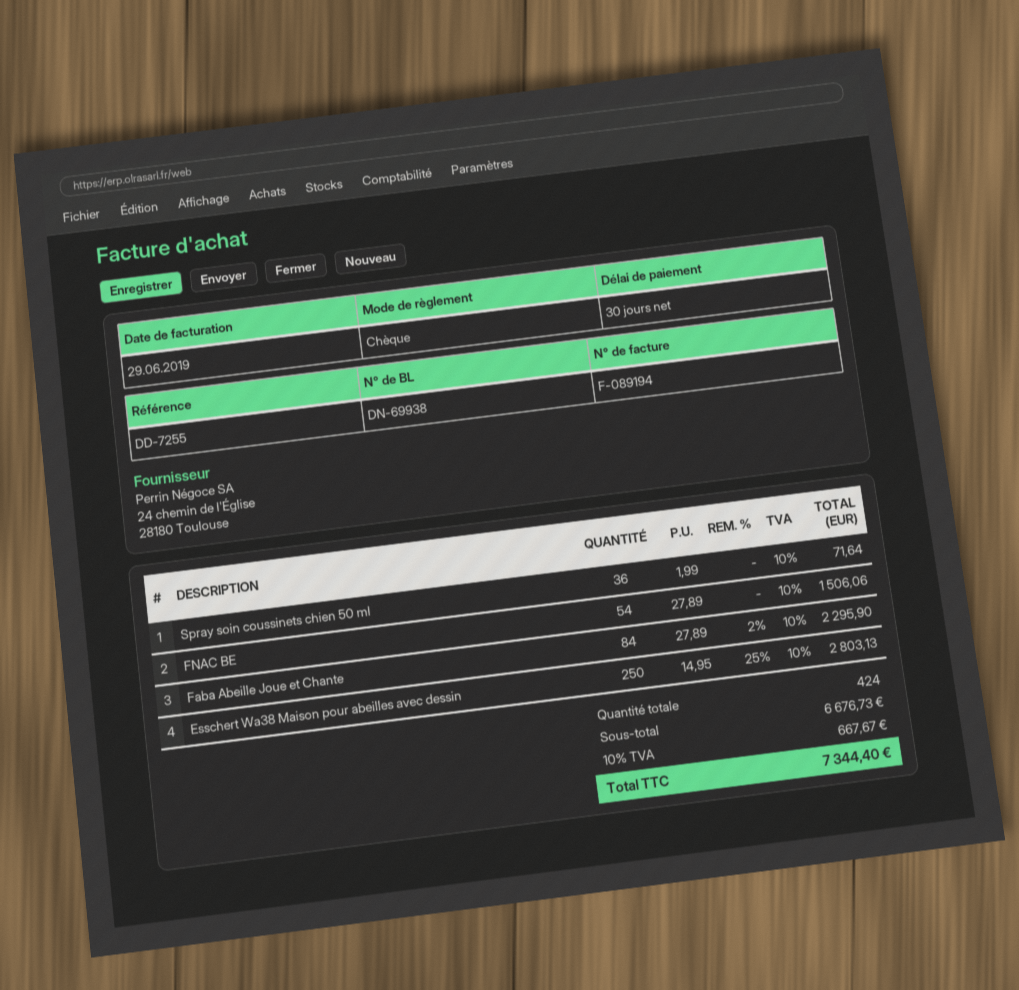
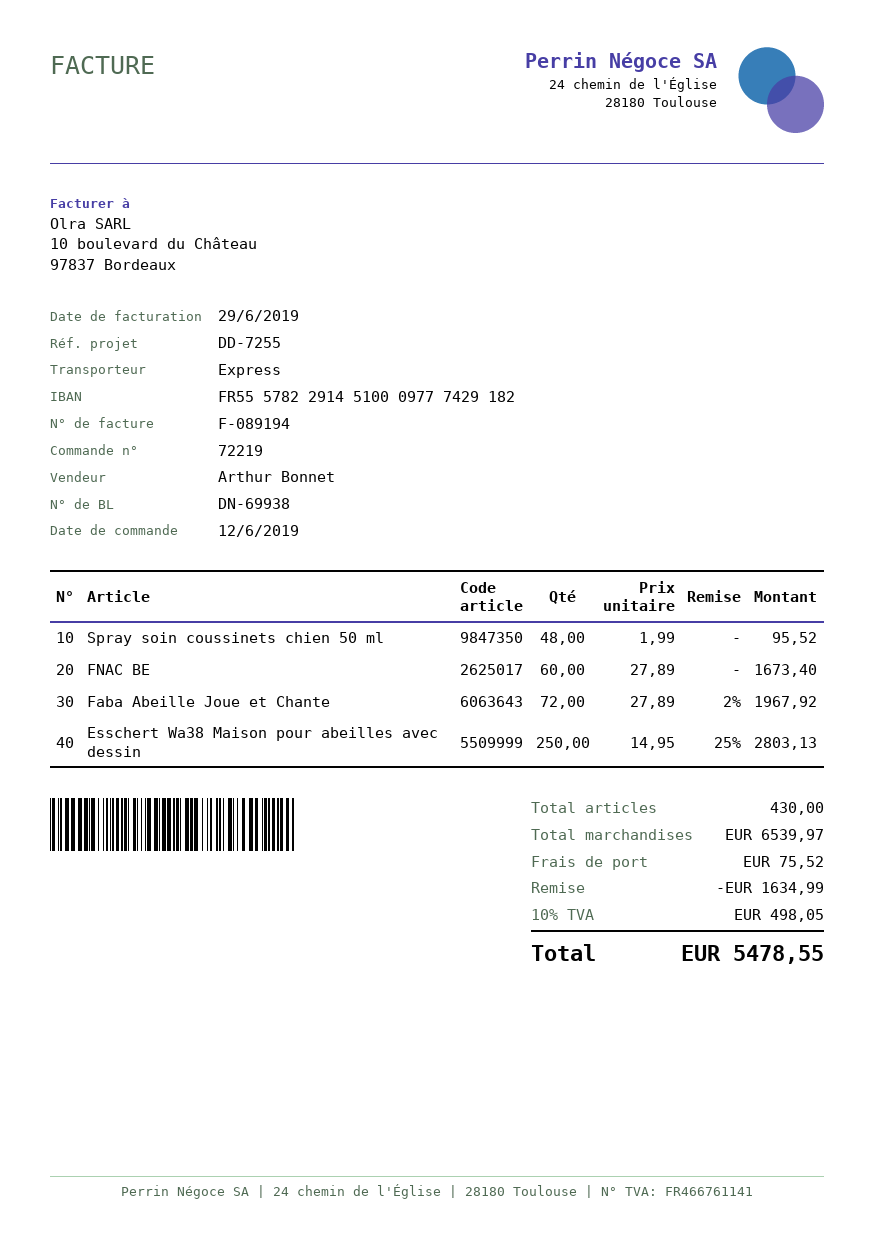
Spray soin coussinets chien 50 ml: 36 x 1.99 = 71.64 -> 48 x 1.99 = 95.52
FNAC BE: 54 x 27.89 = 1506.06 -> 60 x 27.89 = 1673.40
Faba Abeille Joue et Chante: 84 x 27.89 - 2% = 2295.90 -> 72 x 27.89 - 2% = 1967.92
total quantity: 424 -> 430
subtotal: 6676.73 -> 6539.97
discount: none -> 1634.99
shipping: none -> 75.52
tax: 10% = 667.67 -> 10% = 498.05
total: 7344.40 -> 5478.55

